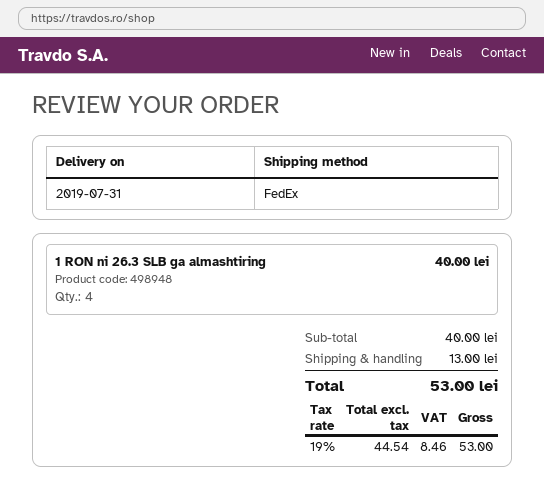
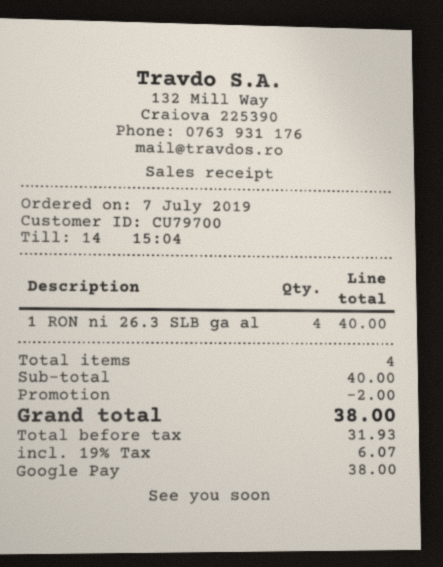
discount: none -> 2.00
shipping: 13.00 -> none
net: 44.54 -> 31.93
tax: 19% = 8.46 -> 19% = 6.07
total: 53.00 -> 38.00

